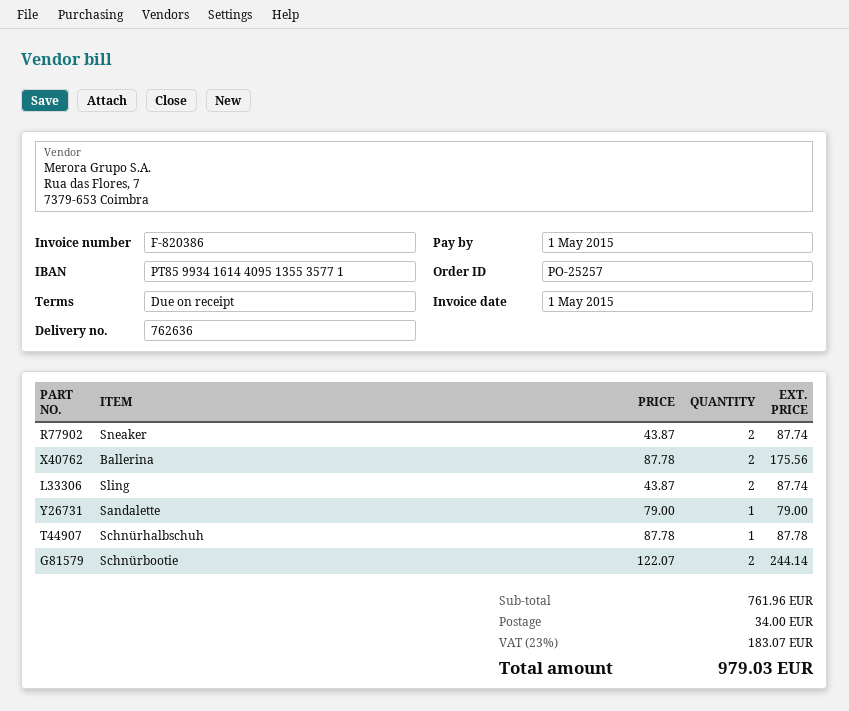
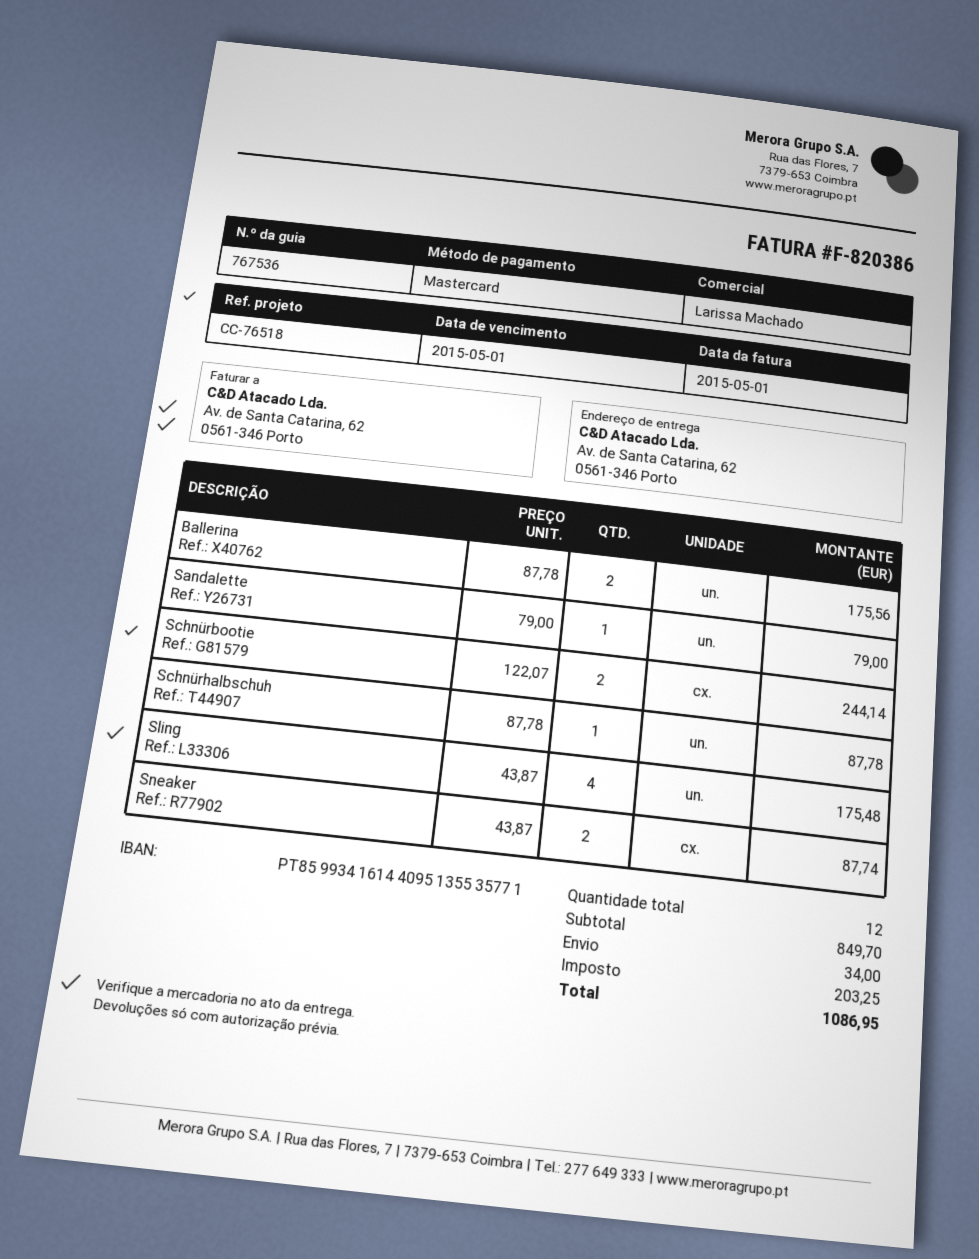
delivery note number: 762636 -> 767536
Sling: 2 x 43.87 = 87.74 -> 4 x 43.87 = 175.48
subtotal: 761.96 -> 849.70
tax: 183.07 -> 203.25
total: 979.03 -> 1086.95

